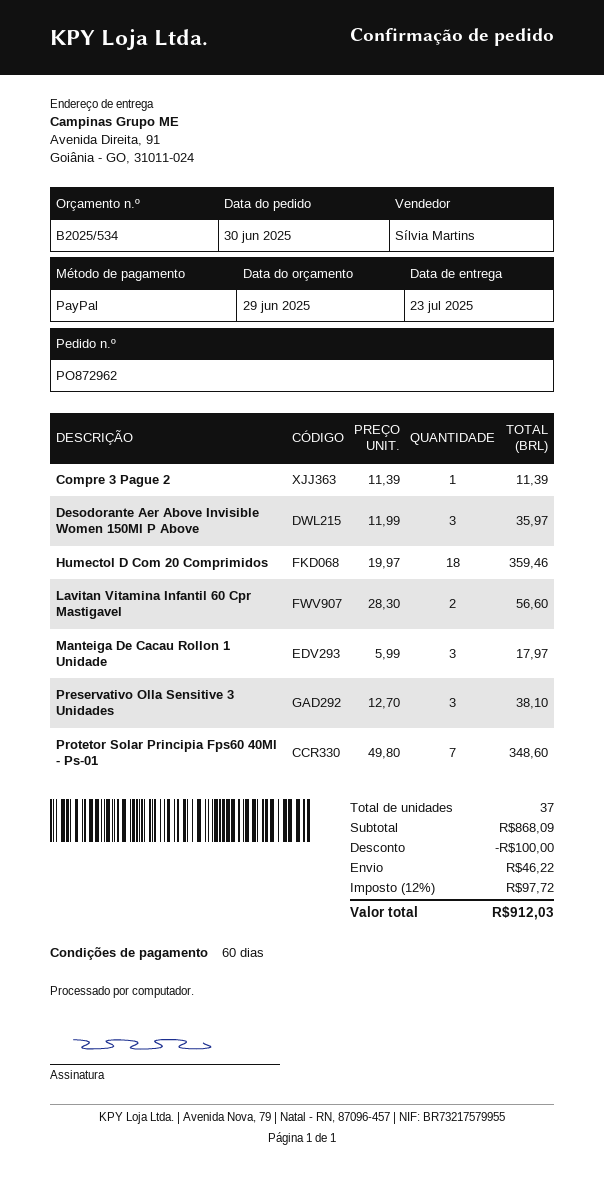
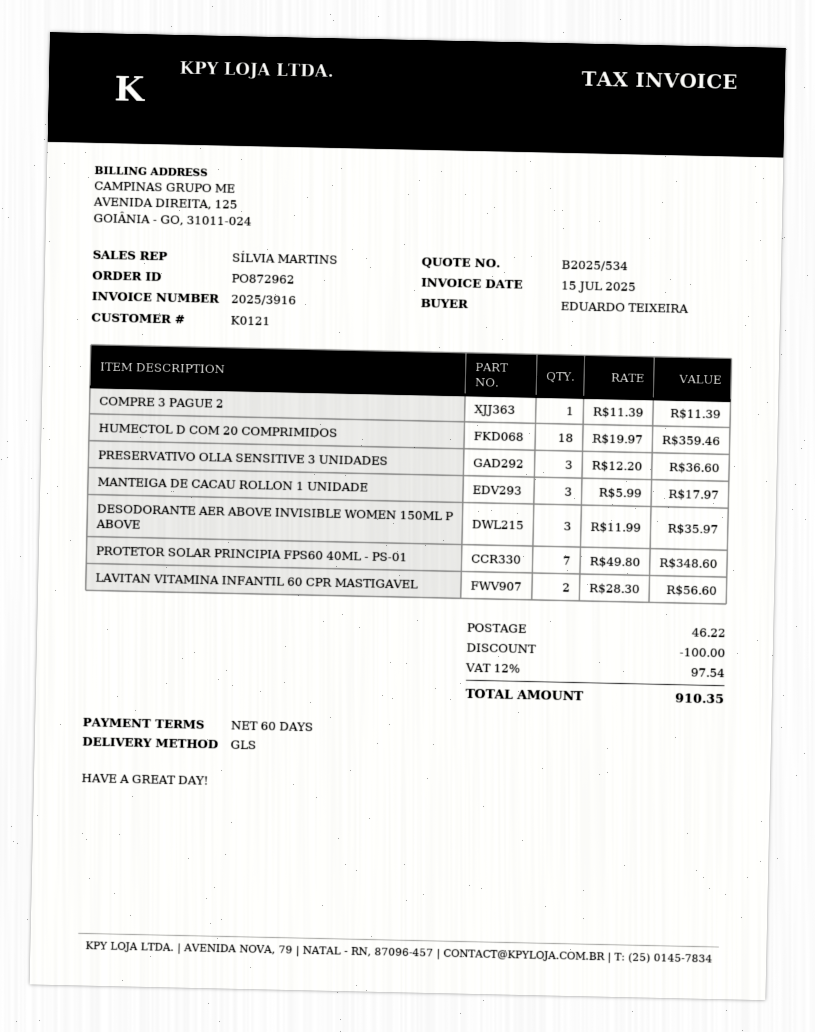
Preservativo Olla Sensitive 3 Unidades: 3 x 12.70 = 38.10 -> 3 x 12.20 = 36.60
tax: 12% = 97.72 -> 12% = 97.54
total: 912.03 -> 910.35

